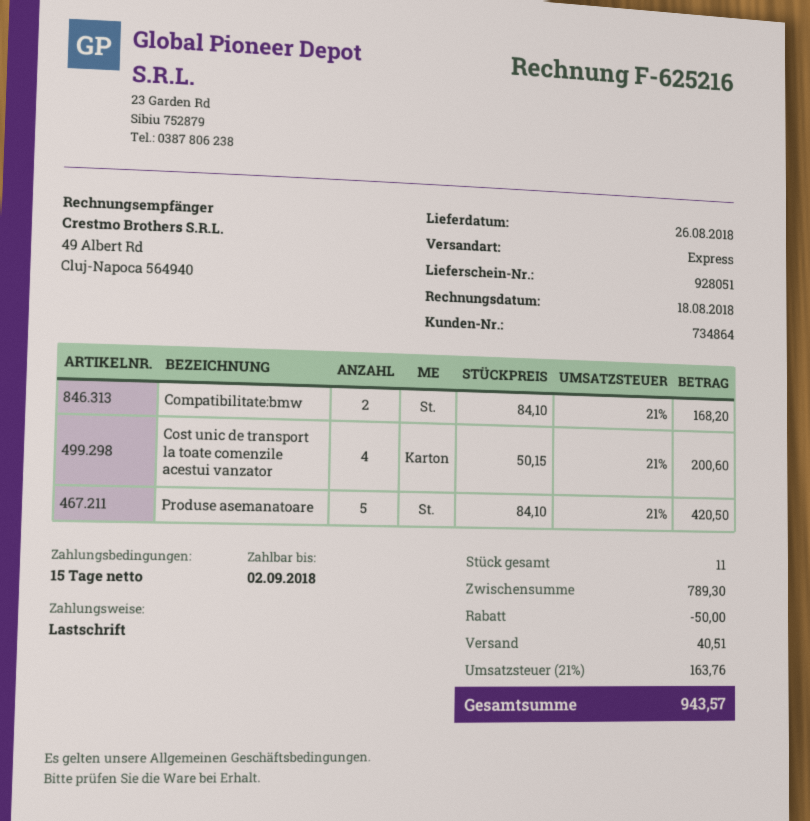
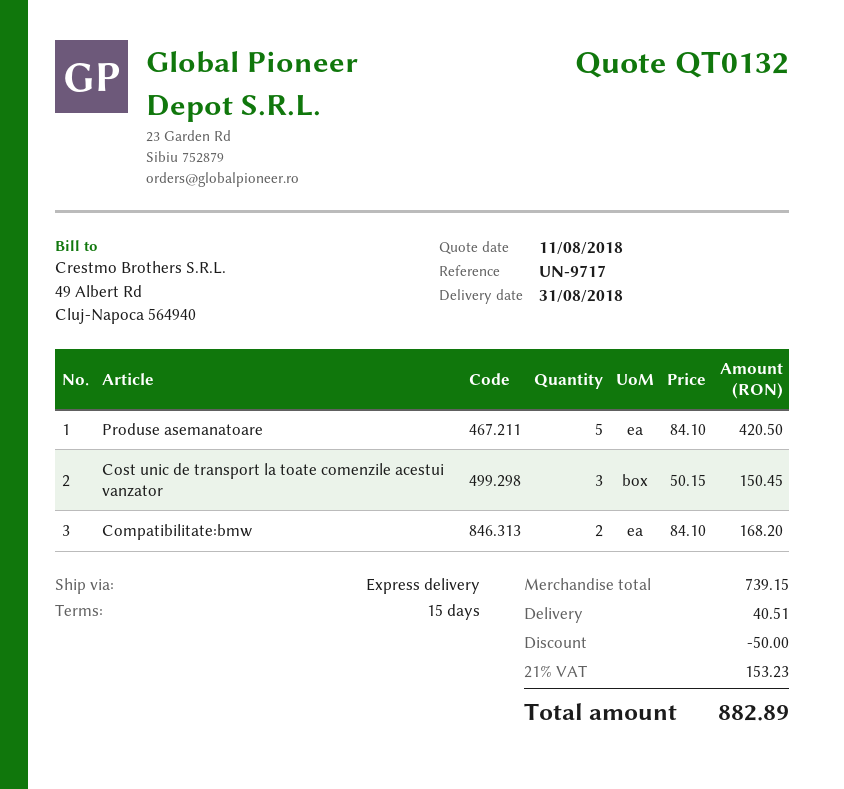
delivery date: 2018-08-26 -> 2018-08-31
Cost unic de transport la toate comenzile acestui vanzator: 4 x 50.15 = 200.60 -> 3 x 50.15 = 150.45
subtotal: 789.30 -> 739.15
tax: 21% = 163.76 -> 21% = 153.23
total: 943.57 -> 882.89

